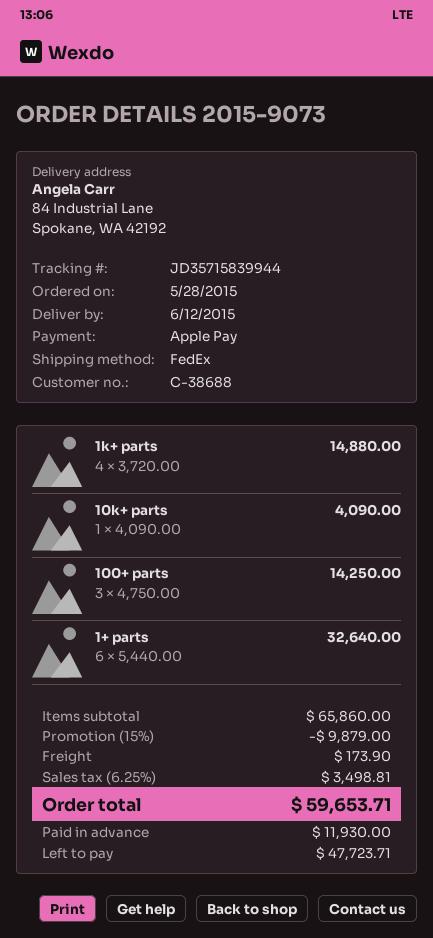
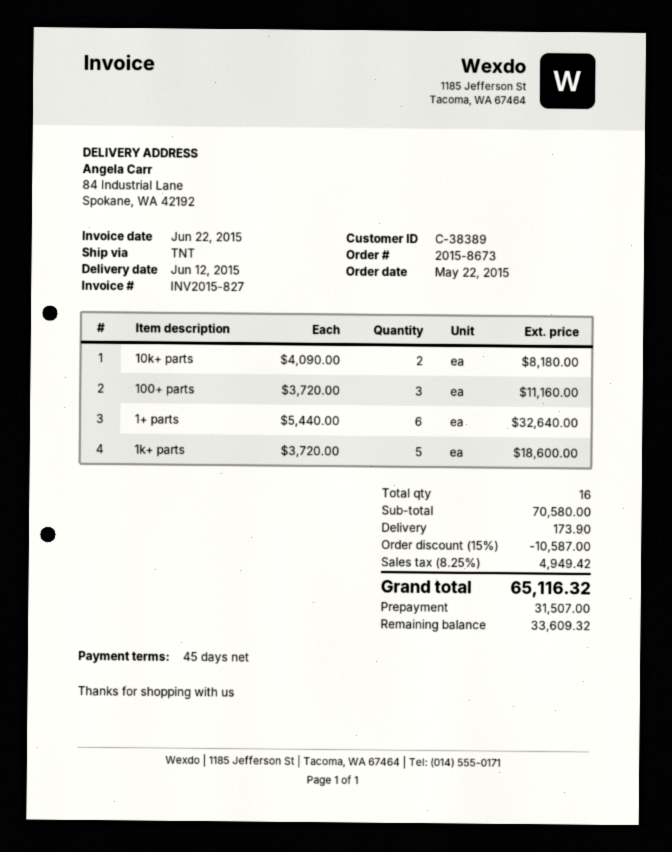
order number: 2015-9073 -> 2015-8673
order date: 2015-05-28 -> 2015-05-22
customer number: C-38688 -> C-38389
shipping method: FedEx -> TNT
1k+ parts: 4 x 3720.00 = 14880.00 -> 5 x 3720.00 = 18600.00
10k+ parts: 1 x 4090.00 = 4090.00 -> 2 x 4090.00 = 8180.00
100+ parts: 3 x 4750.00 = 14250.00 -> 3 x 3720.00 = 11160.00
subtotal: 65860.00 -> 70580.00
discount: 15% = 9879.00 -> 15% = 10587.00
tax: 6.25% = 3498.81 -> 8.25% = 4949.42
total: 59653.71 -> 65116.32
deposit: 11930.00 -> 31507.00
balance: 47723.71 -> 33609.32

